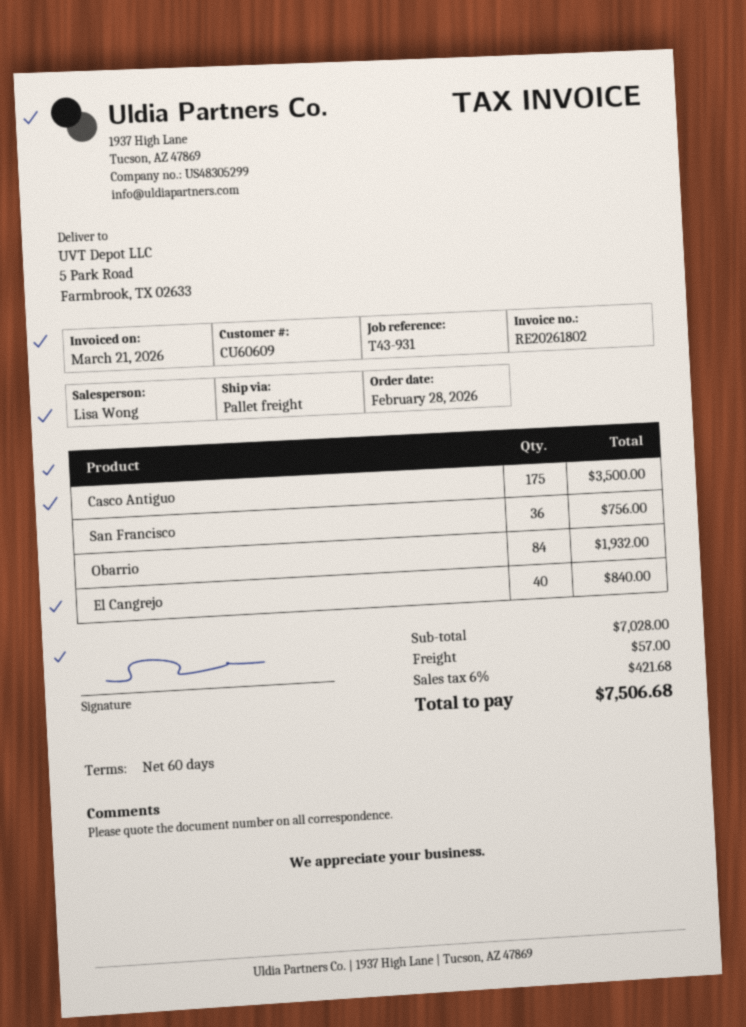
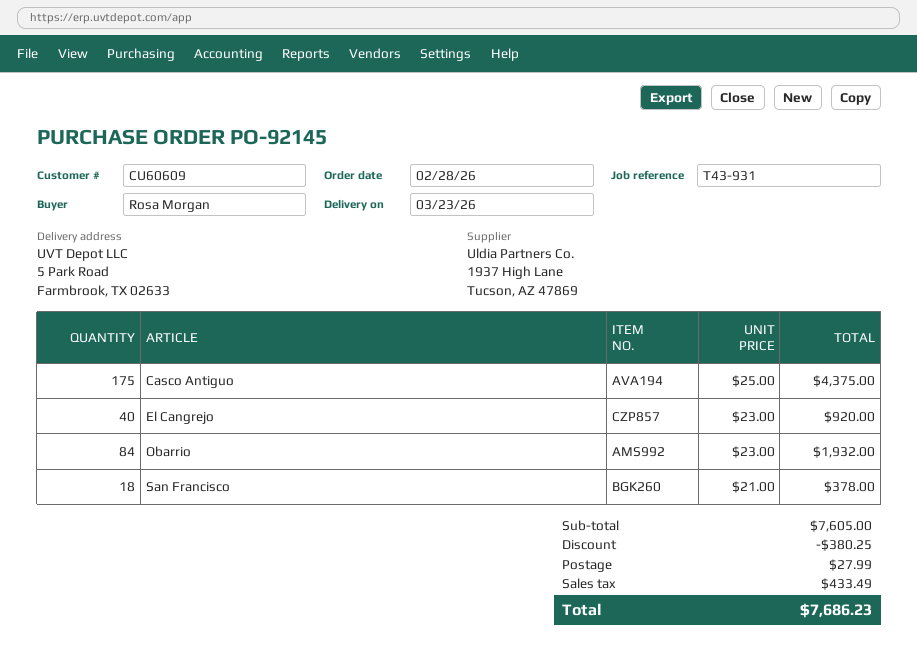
Casco Antiguo: 175 for 3500.00 -> 175 for 4375.00
San Francisco: 36 for 756.00 -> 18 for 378.00
El Cangrejo: 40 for 840.00 -> 40 for 920.00
subtotal: 7028.00 -> 7605.00
discount: none -> 380.25
shipping: 57.00 -> 27.99
tax: 421.68 -> 433.49
total: 7506.68 -> 7686.23

